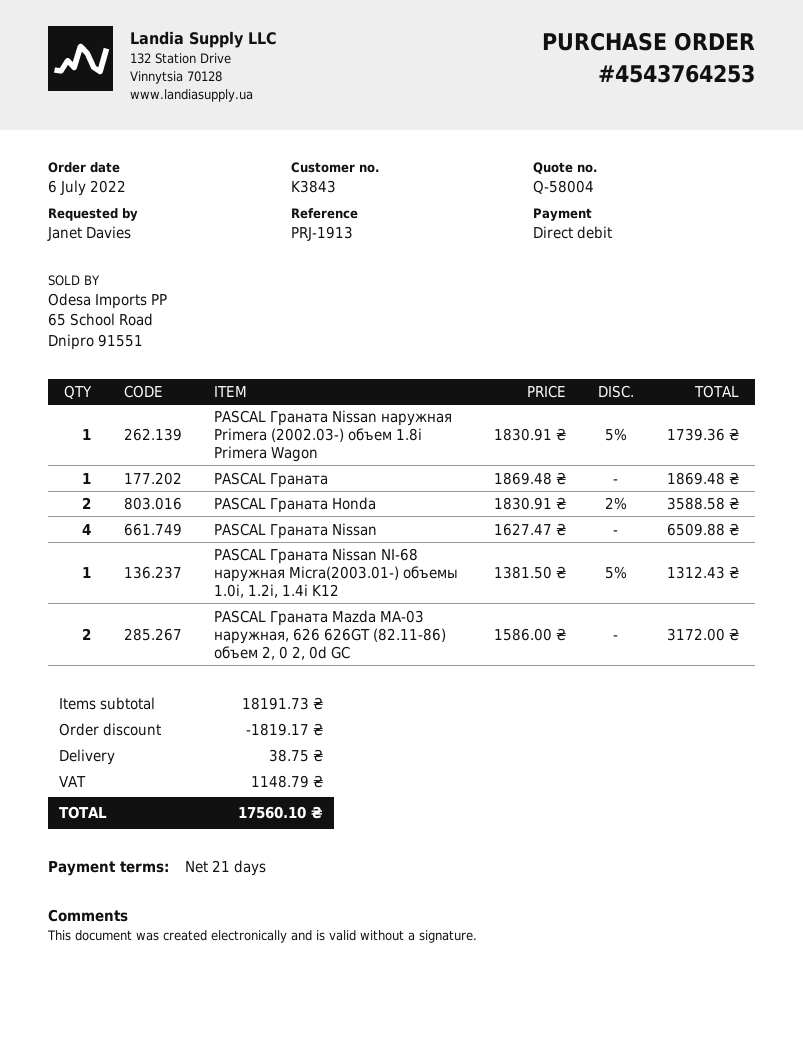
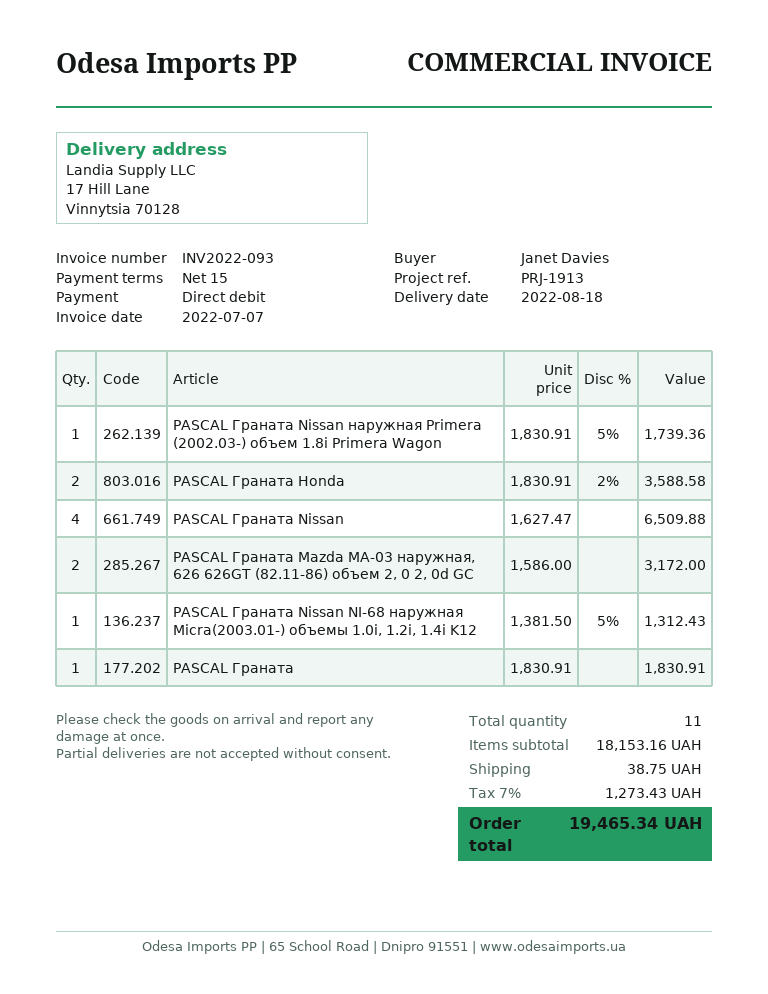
payment terms: 21 days -> 15 days
PASCAL Граната: 1 x 1869.48 = 1869.48 -> 1 x 1830.91 = 1830.91
subtotal: 18191.73 -> 18153.16
discount: 1819.17 -> none
tax: 1148.79 -> 1273.43
total: 17560.10 -> 19465.34

